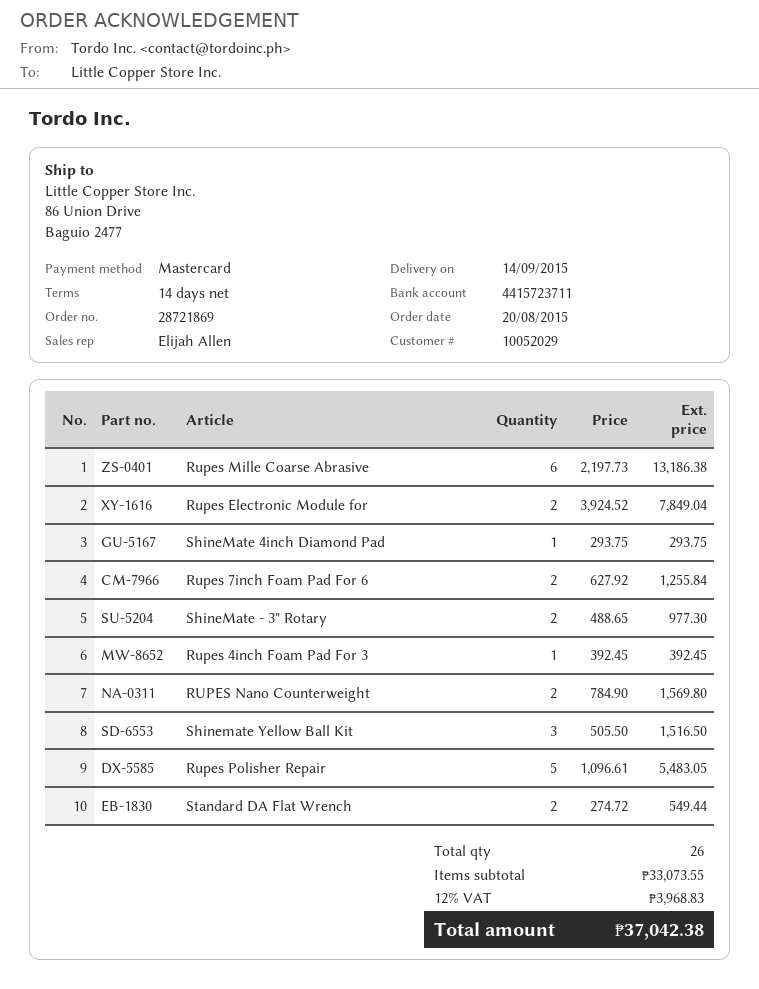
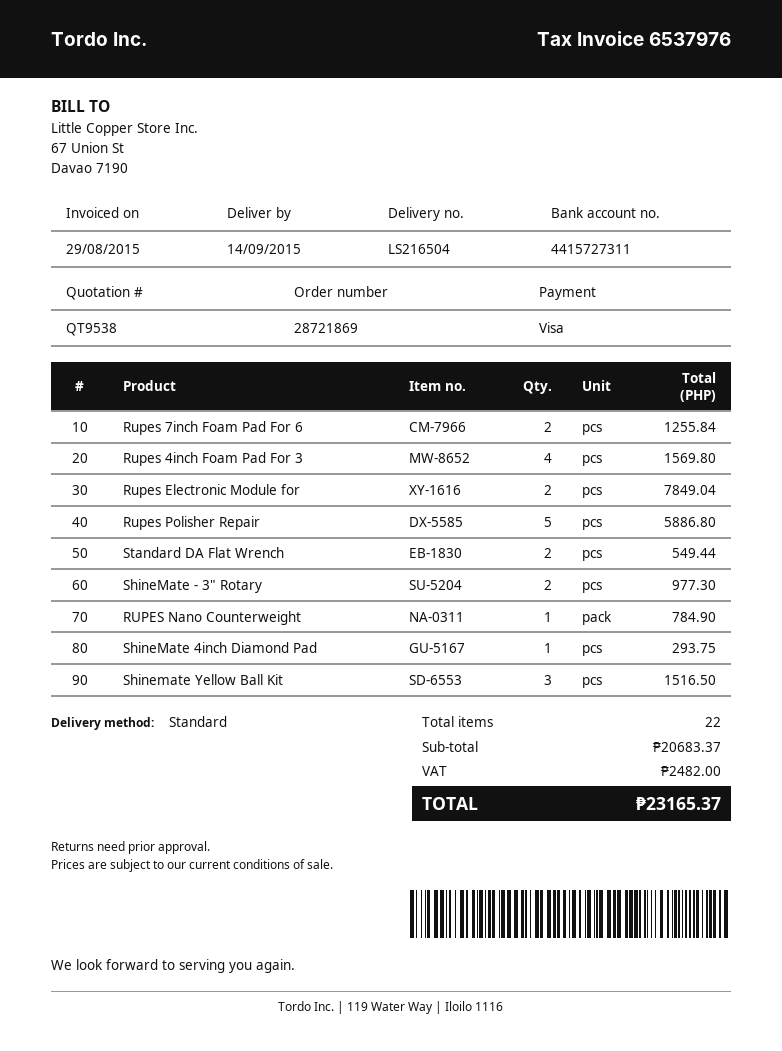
payment method: Mastercard -> Visa
bank account: 4415723711 -> 4415727311
Rupes Mille Coarse Abrasive: 6 for 13186.38 -> none
Rupes 4inch Foam Pad For 3: 1 for 392.45 -> 4 for 1569.80
RUPES Nano Counterweight: 2 for 1569.80 -> 1 for 784.90
Rupes Polisher Repair: 5 for 5483.05 -> 5 for 5886.80
total quantity: 26 -> 22
subtotal: 33073.55 -> 20683.37
tax: 3968.83 -> 2482.00
total: 37042.38 -> 23165.37

